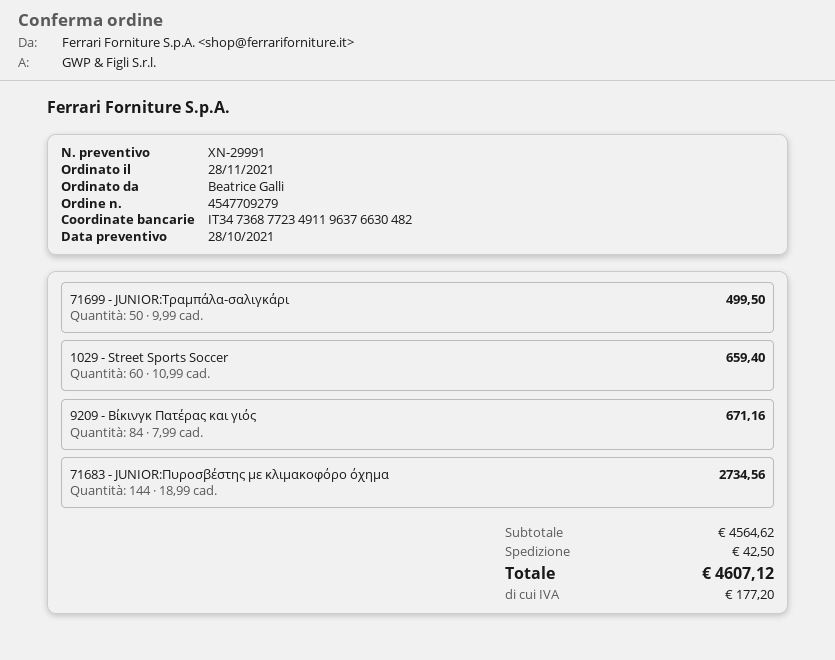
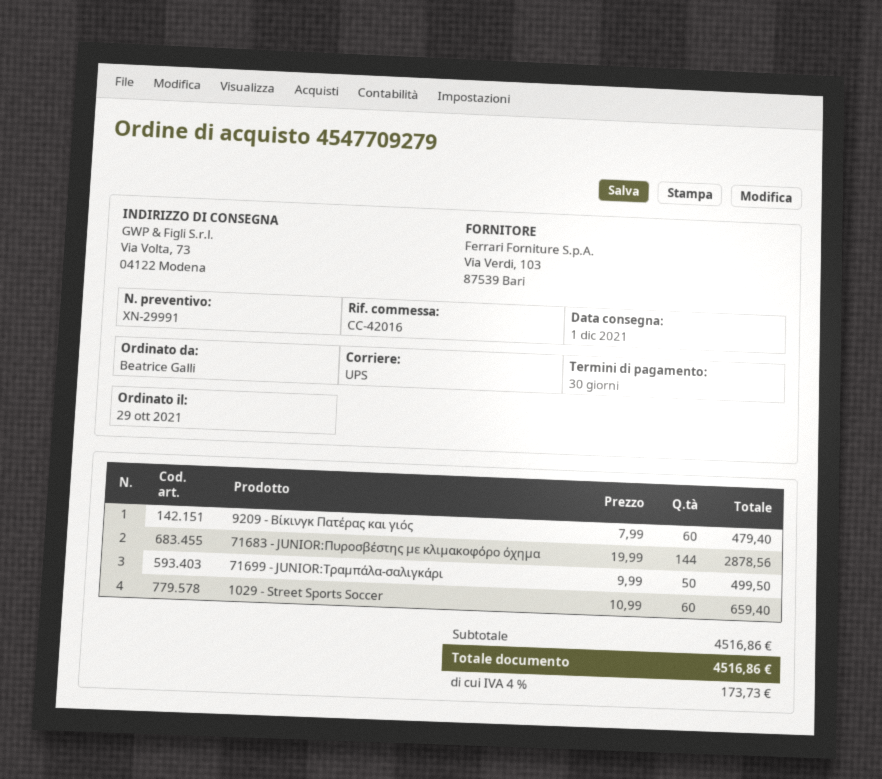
order date: 2021-11-28 -> 2021-10-29
9209 - Βίκινγκ Πατέρας και γιός: 84 x 7.99 = 671.16 -> 60 x 7.99 = 479.40
71683 - JUNIOR:Πυροσβέστης με κλιμακοφόρο όχημα: 144 x 18.99 = 2734.56 -> 144 x 19.99 = 2878.56
subtotal: 4564.62 -> 4516.86
shipping: 42.50 -> none
tax: 177.20 -> 173.73
total: 4607.12 -> 4516.86

